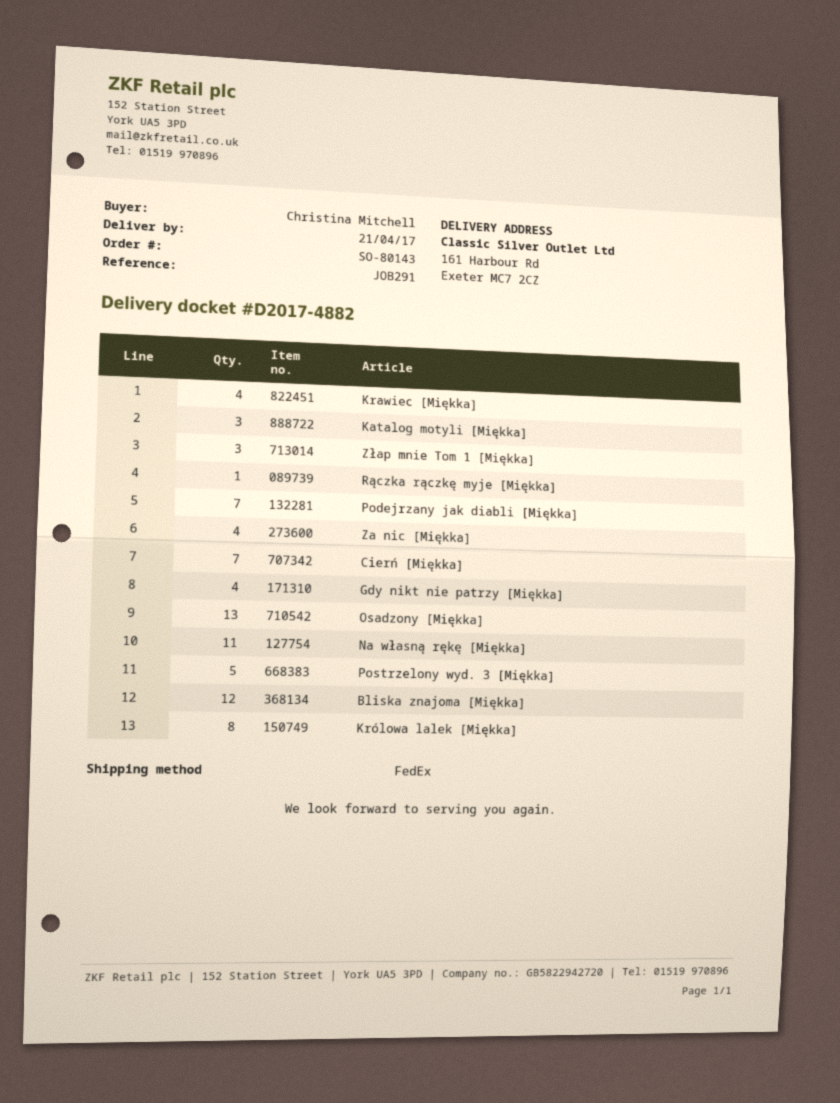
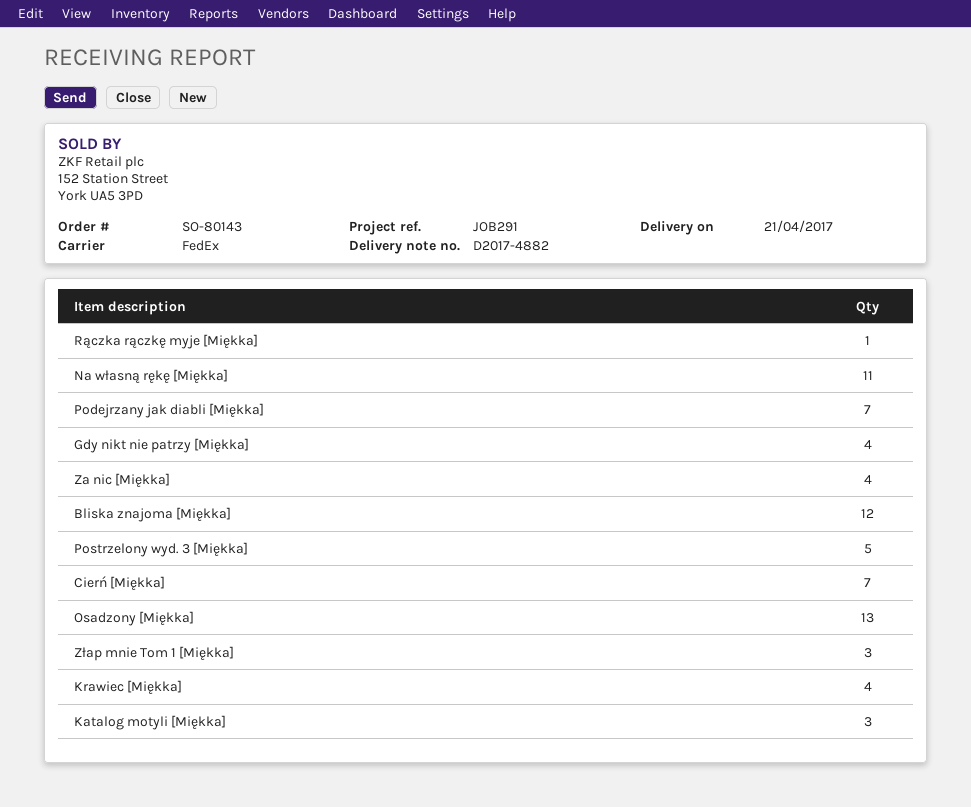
Królowa lalek [Miękka]: 8 -> none

